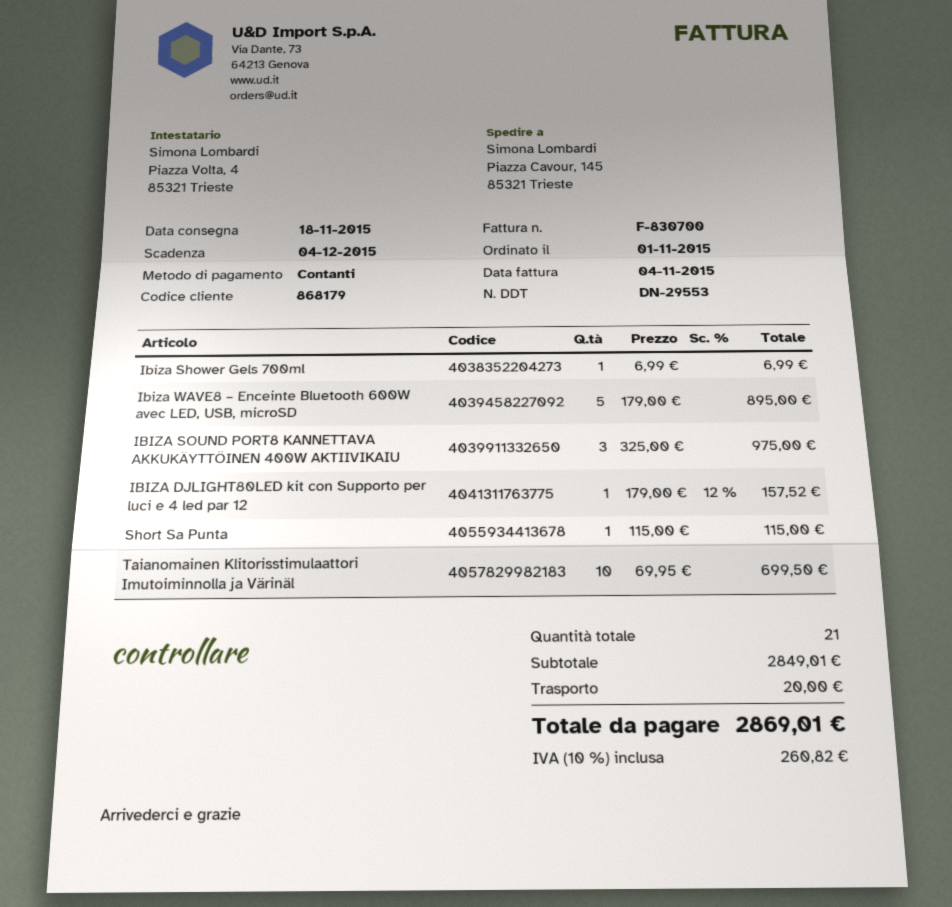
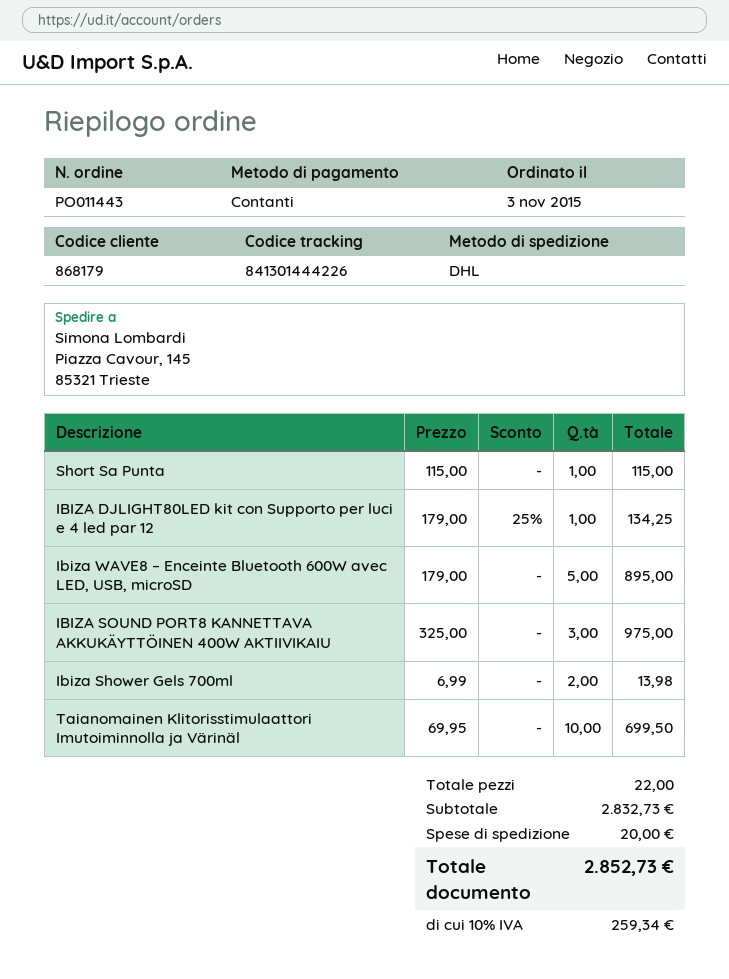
order date: 2015-11-01 -> 2015-11-03
Ibiza Shower Gels 700ml: 1 x 6.99 = 6.99 -> 2 x 6.99 = 13.98
IBIZA DJLIGHT80LED kit con Supporto per luci e 4 led par 12: 1 x 179.00 - 12% = 157.52 -> 1 x 179.00 - 25% = 134.25
total quantity: 21 -> 22
subtotal: 2849.01 -> 2832.73
tax: 10% = 260.82 -> 10% = 259.34
total: 2869.01 -> 2852.73

